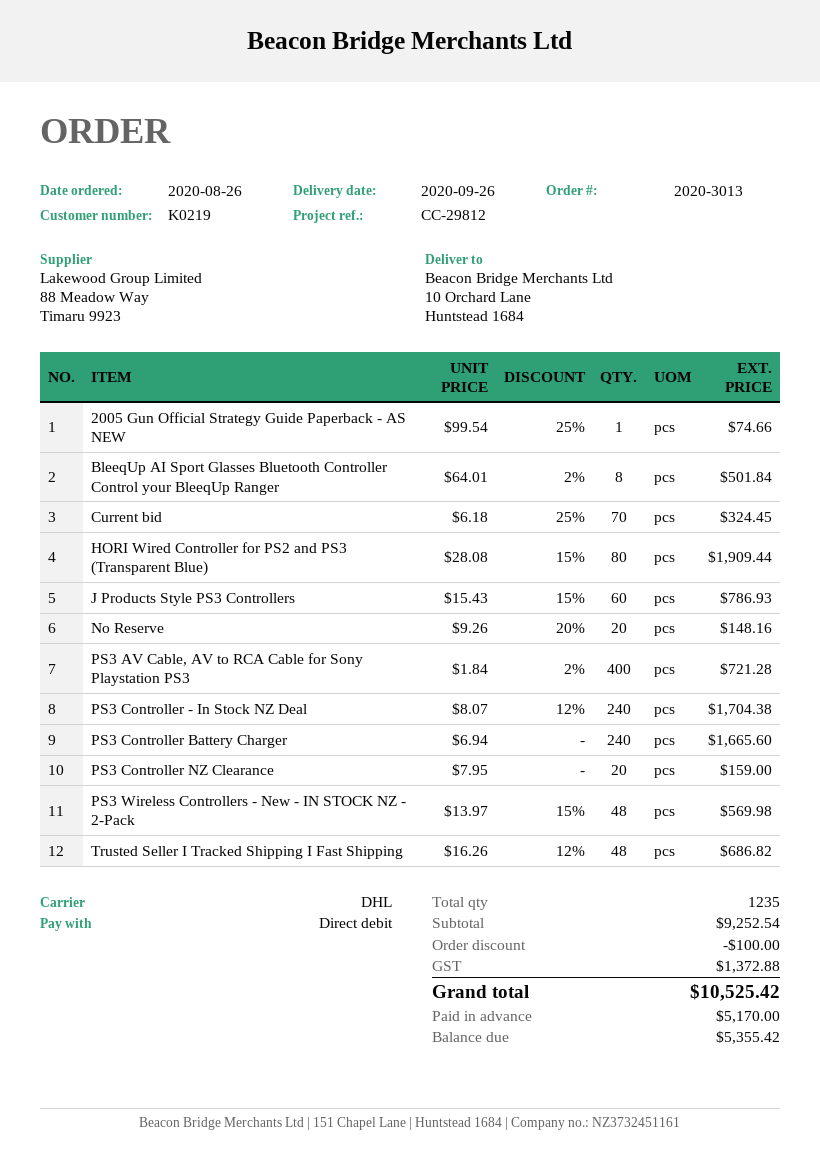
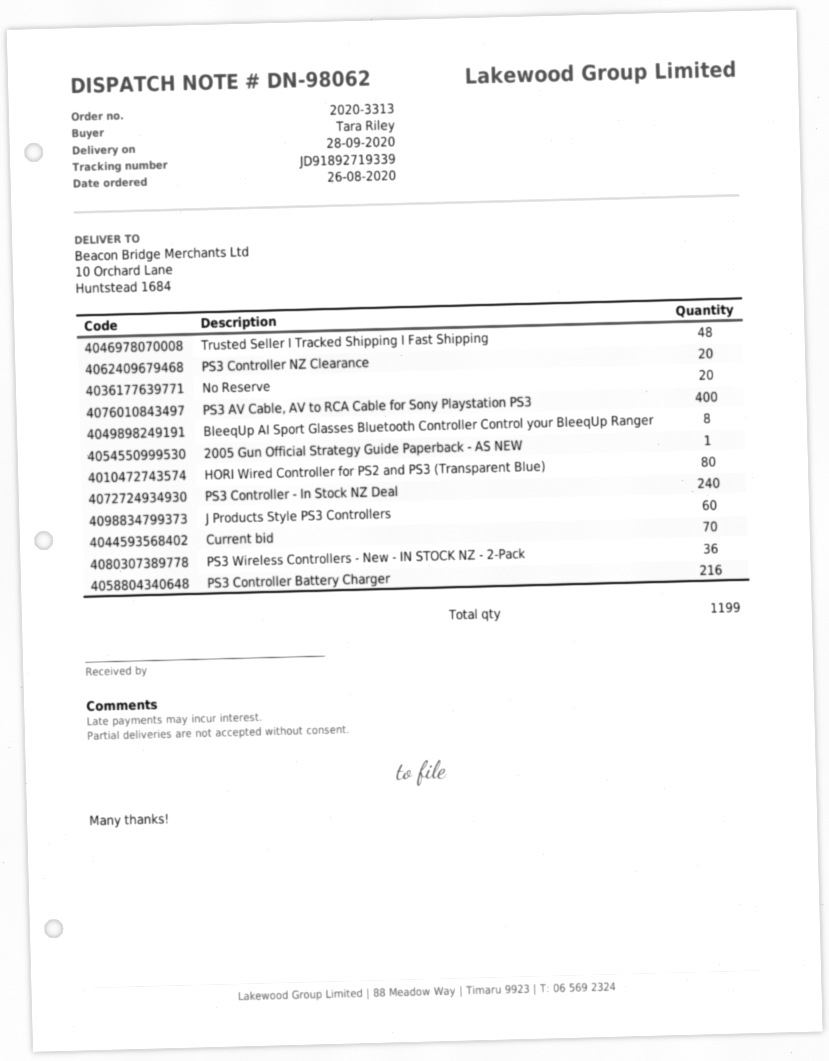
order number: 2020-3013 -> 2020-3313
delivery date: 2020-09-26 -> 2020-09-28
PS3 Controller Battery Charger: 240 -> 216
PS3 Wireless Controllers - New - IN STOCK NZ - 2-Pack: 48 -> 36
total quantity: 1235 -> 1199

